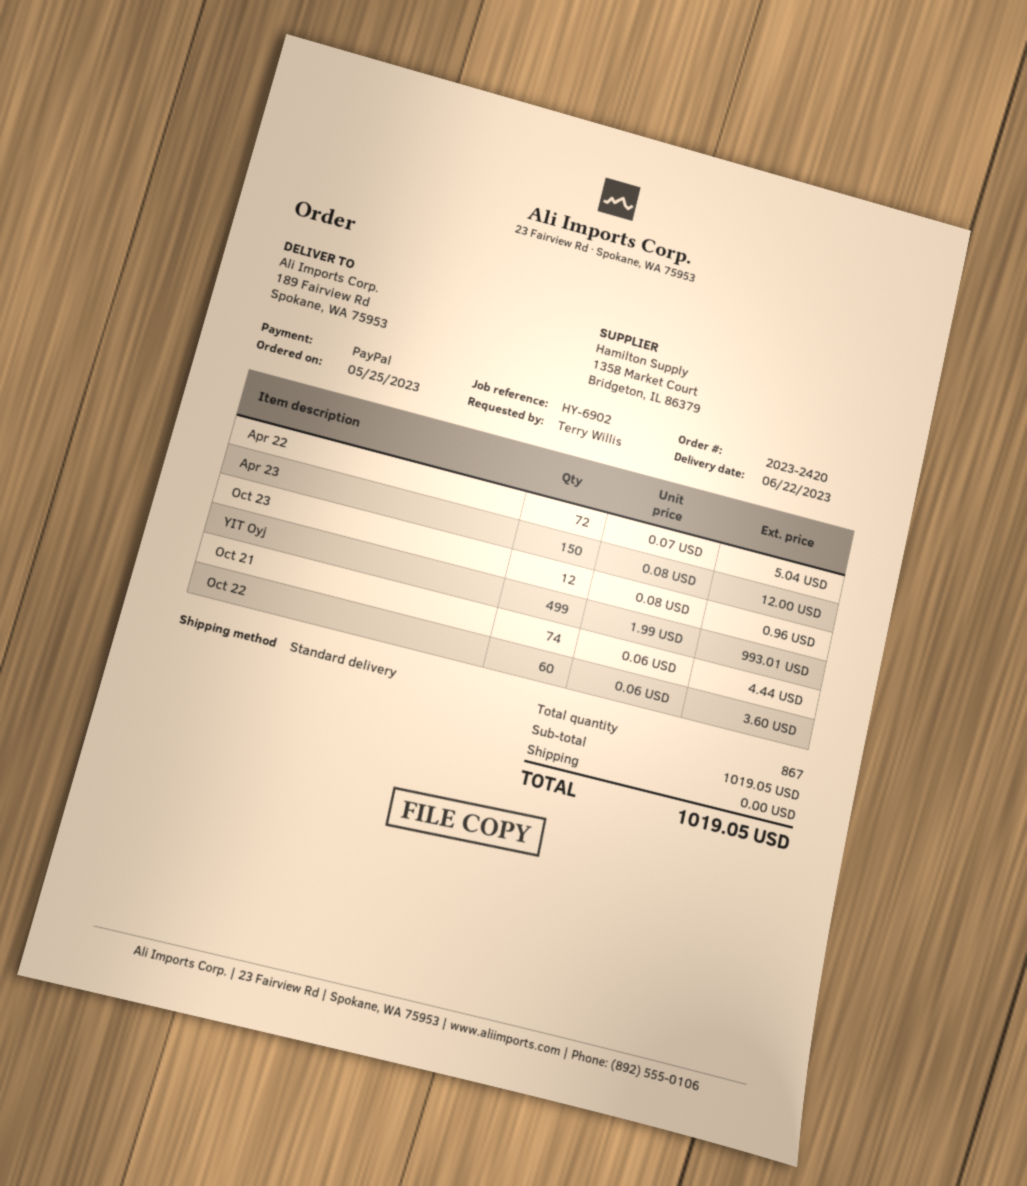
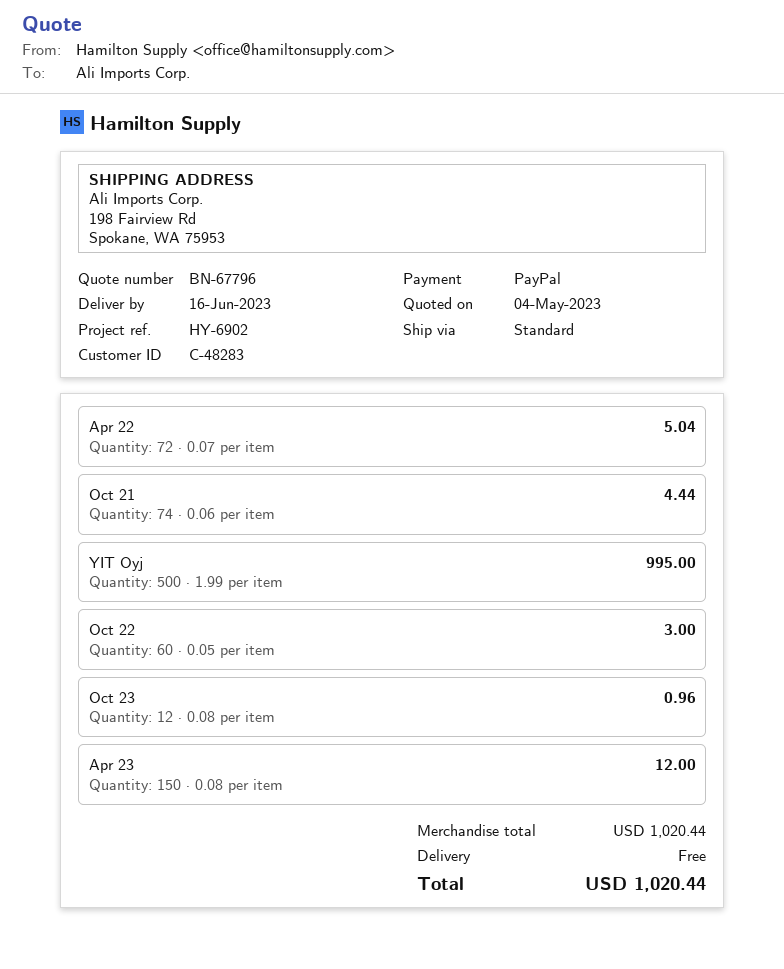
delivery date: 2023-06-22 -> 2023-06-16
ship to: 189 Fairview Rd, Spokane, WA 75953 -> 198 Fairview Rd, Spokane, WA 75953
YIT Oyj: 499 x 1.99 = 993.01 -> 500 x 1.99 = 995.00
Oct 22: 60 x 0.06 = 3.60 -> 60 x 0.05 = 3.00
subtotal: 1019.05 -> 1020.44
total: 1019.05 -> 1020.44

